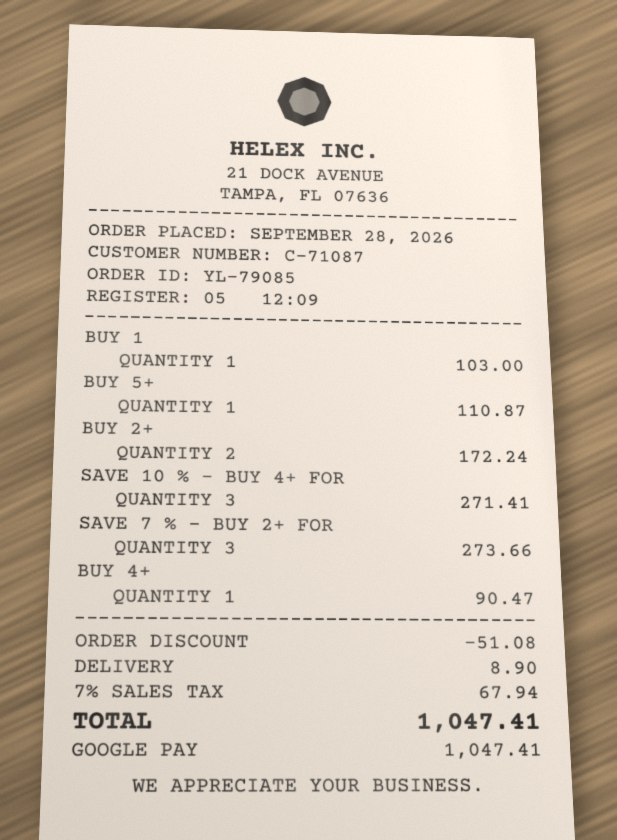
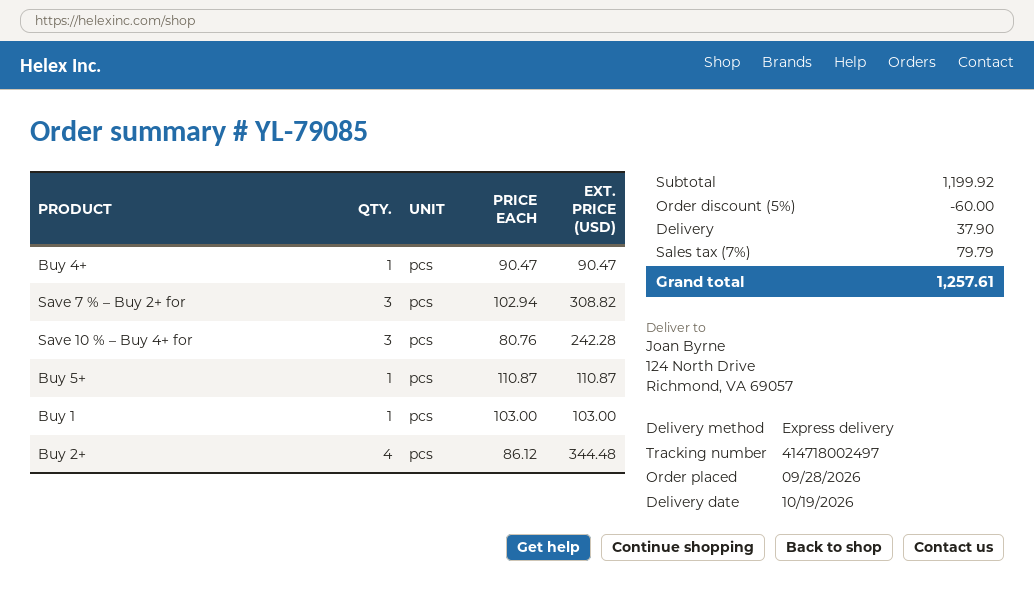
BUY 2+: 2 for 172.24 -> 4 for 344.48
SAVE 10 % – BUY 4+ FOR: 3 for 271.41 -> 3 for 242.28
SAVE 7 % – BUY 2+ FOR: 3 for 273.66 -> 3 for 308.82
discount: 51.08 -> 60.00
shipping: 8.90 -> 37.90
tax: 7% = 67.94 -> 7% = 79.79
total: 1047.41 -> 1257.61

